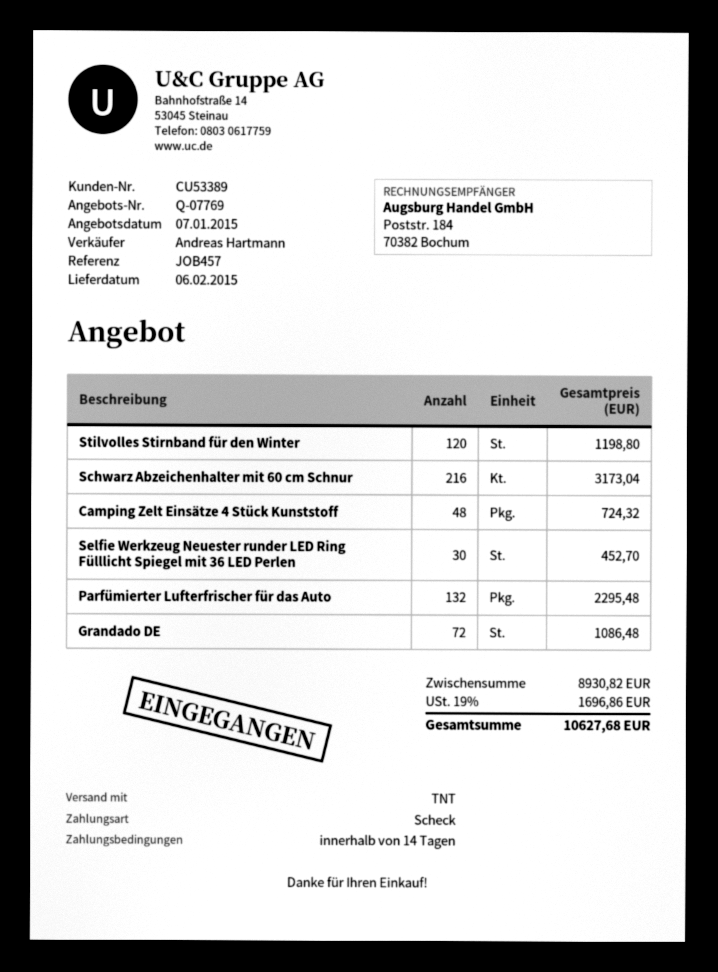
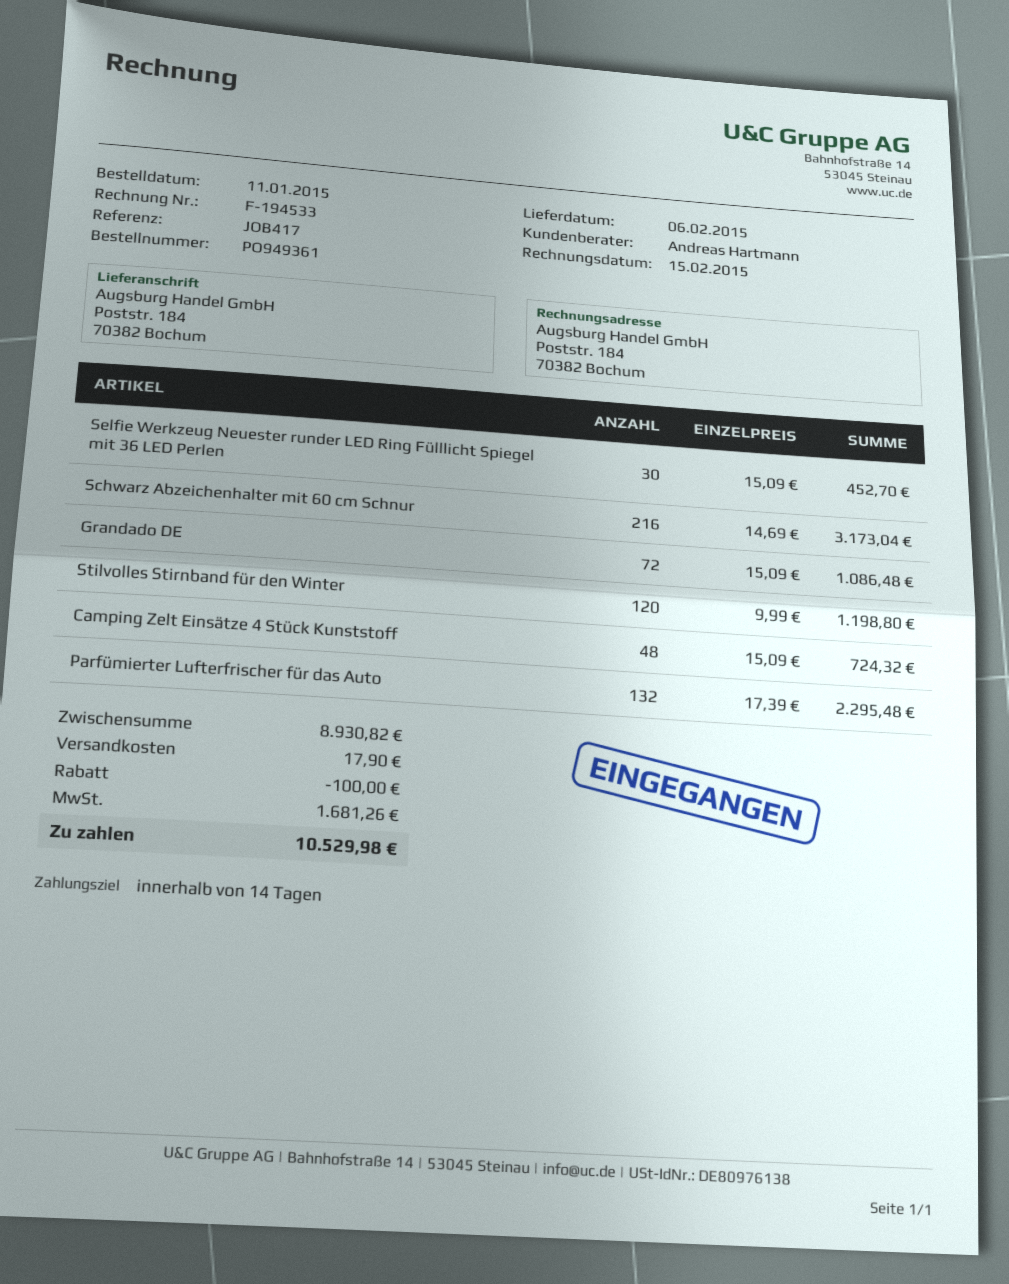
reference: JOB457 -> JOB417
discount: none -> 100.00
shipping: none -> 17.90
tax: 1696.86 -> 1681.26
total: 10627.68 -> 10529.98

